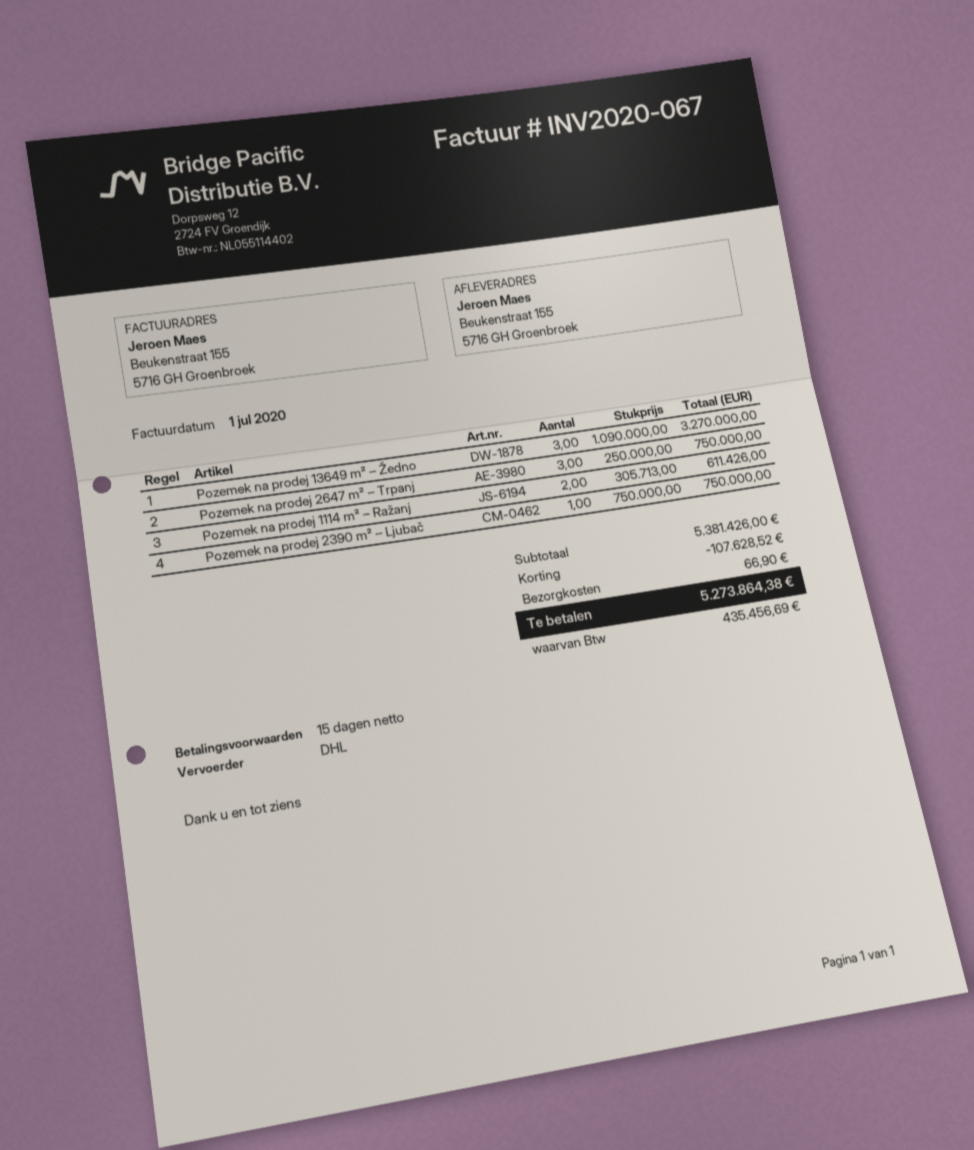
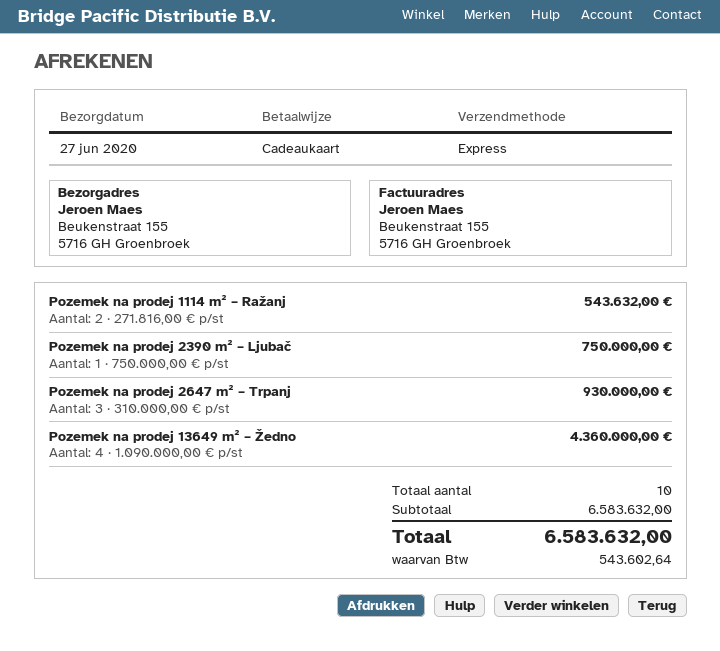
shipping method: DHL -> express
Pozemek na prodej 13649 m² – Žedno: 3 x 1090000.00 = 3270000.00 -> 4 x 1090000.00 = 4360000.00
Pozemek na prodej 2647 m² – Trpanj: 3 x 250000.00 = 750000.00 -> 3 x 310000.00 = 930000.00
Pozemek na prodej 1114 m² – Ražanj: 2 x 305713.00 = 611426.00 -> 2 x 271816.00 = 543632.00
subtotal: 5381426.00 -> 6583632.00
discount: 107628.52 -> none
shipping: 66.90 -> none
tax: 435456.69 -> 543602.64
total: 5273864.38 -> 6583632.00

